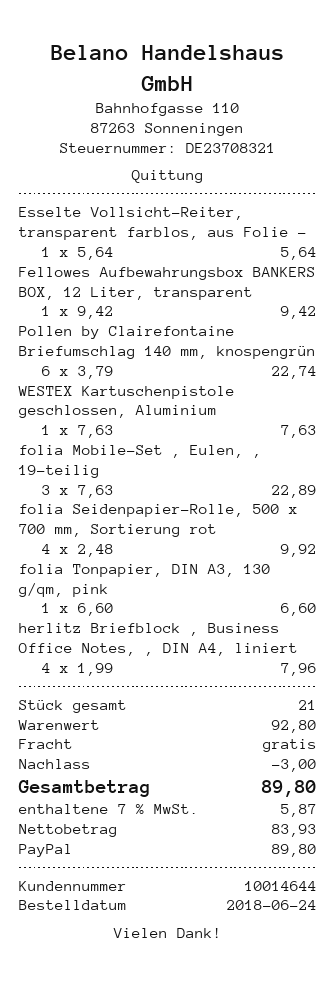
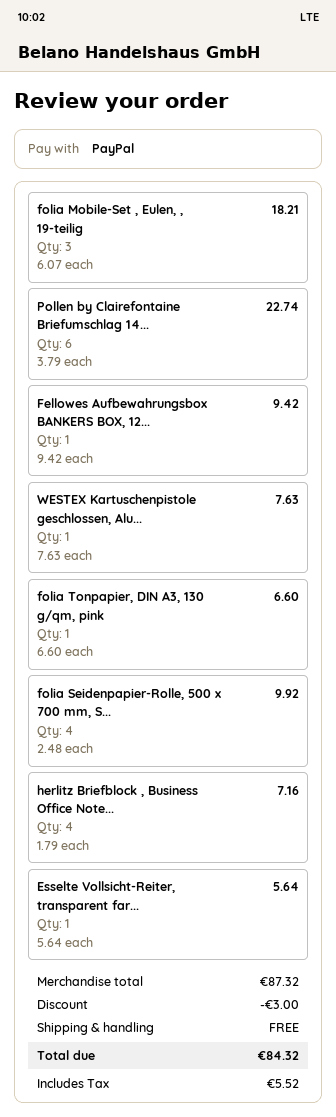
folia Mobile-Set , Eulen, , 19-teilig: 3 x 7.63 = 22.89 -> 3 x 6.07 = 18.21
herlitz Briefblock , Business Office Notes, , DIN A4, liniert: 4 x 1.99 = 7.96 -> 4 x 1.79 = 7.16
subtotal: 92.80 -> 87.32
tax: 5.87 -> 5.52
total: 89.80 -> 84.32

